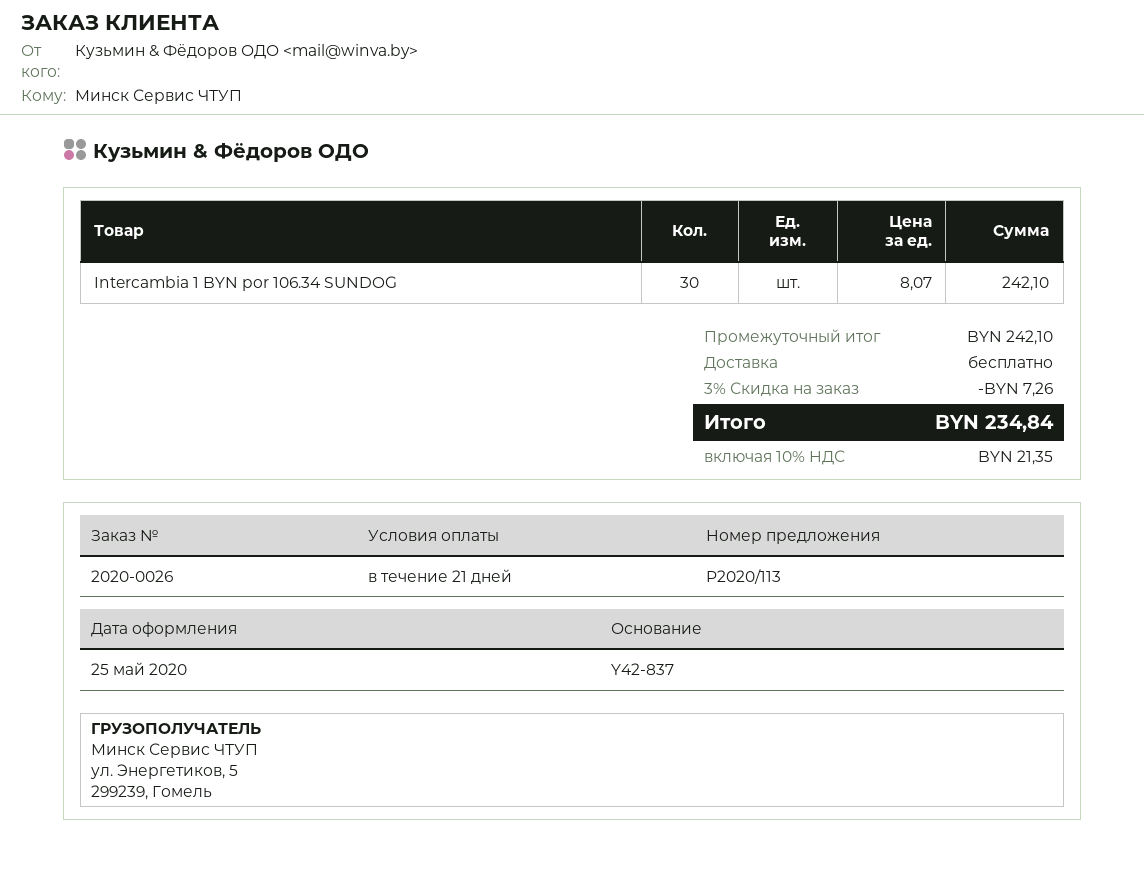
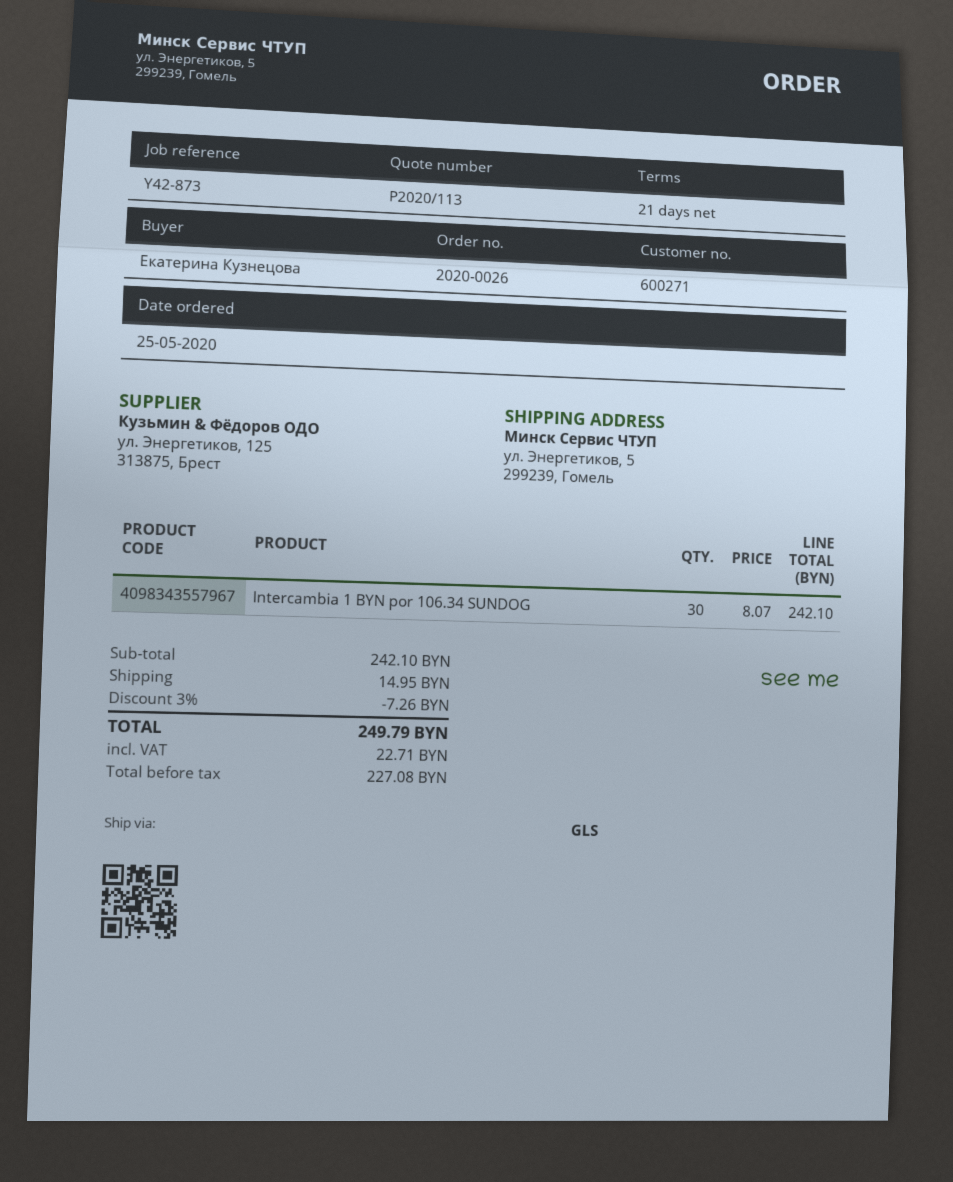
reference: Y42-837 -> Y42-873
shipping: 0.00 -> 14.95
tax: 21.35 -> 22.71
total: 234.84 -> 249.79

